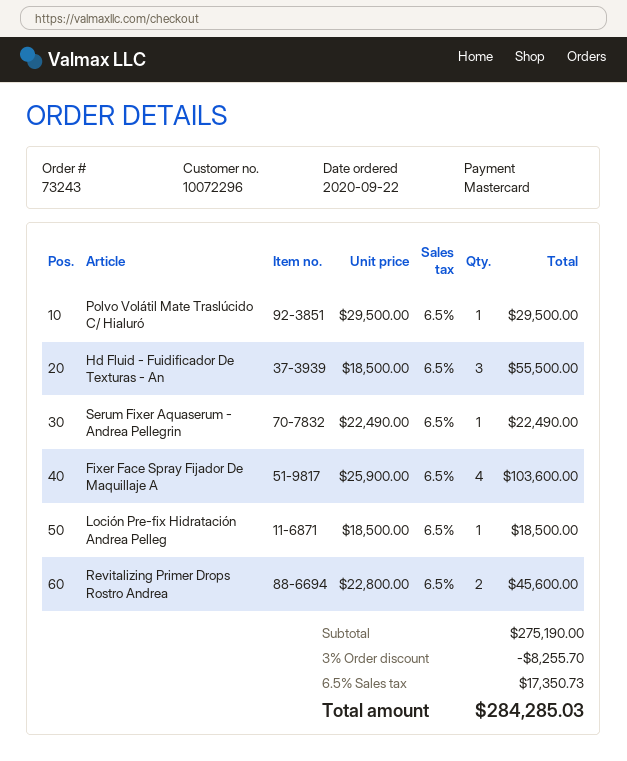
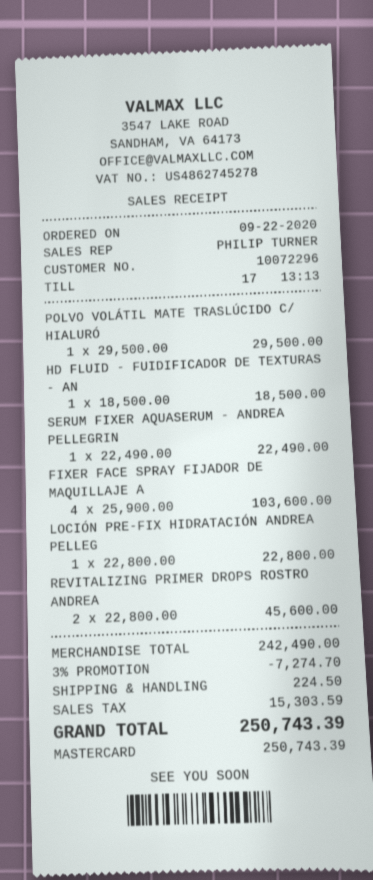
Hd Fluid - Fuidificador De Texturas - An: 3 x 18500.00 = 55500.00 -> 1 x 18500.00 = 18500.00
Loción Pre-fix Hidratación Andrea Pelleg: 1 x 18500.00 = 18500.00 -> 1 x 22800.00 = 22800.00
subtotal: 275190.00 -> 242490.00
discount: 3% = 8255.70 -> 3% = 7274.70
shipping: none -> 224.50
tax: 17350.73 -> 15303.59
total: 284285.03 -> 250743.39

